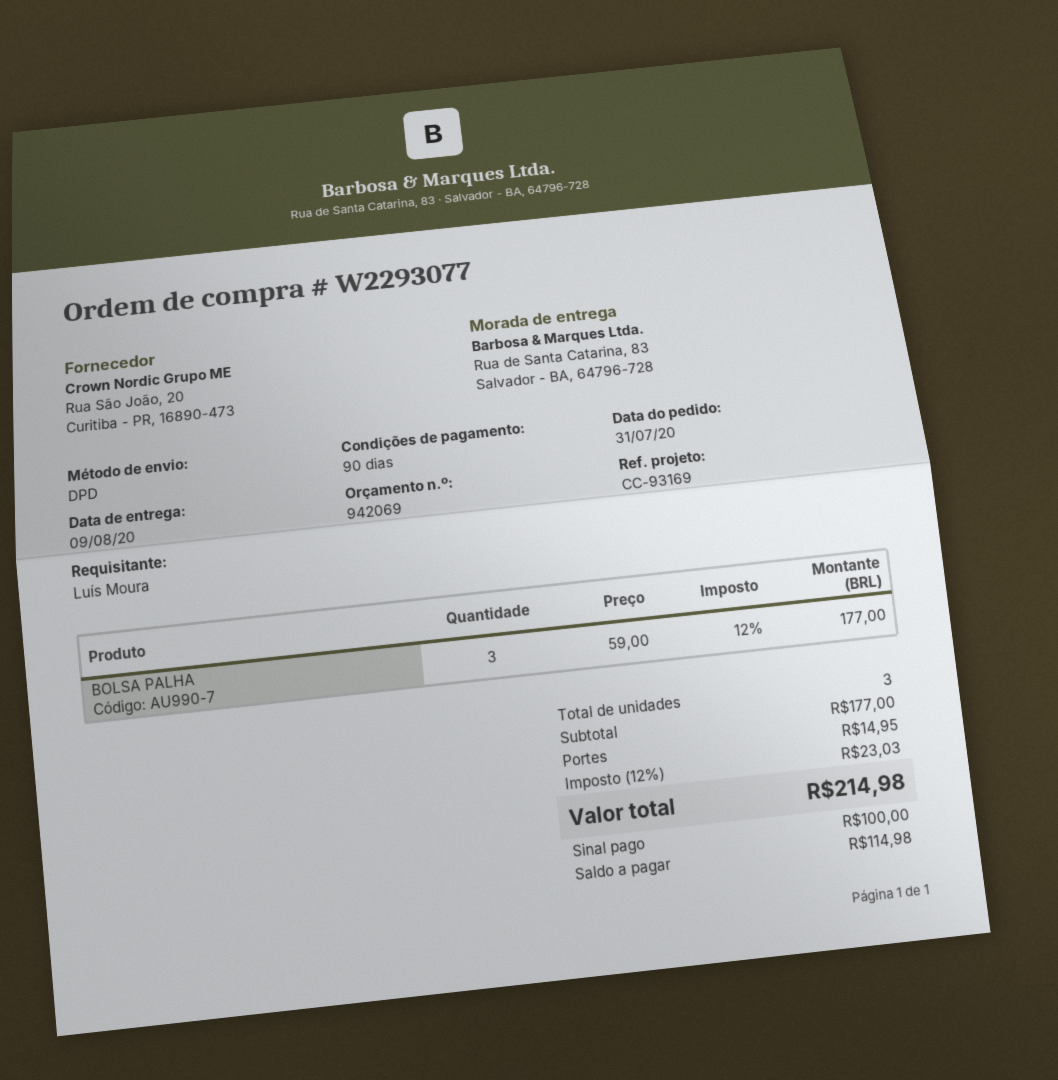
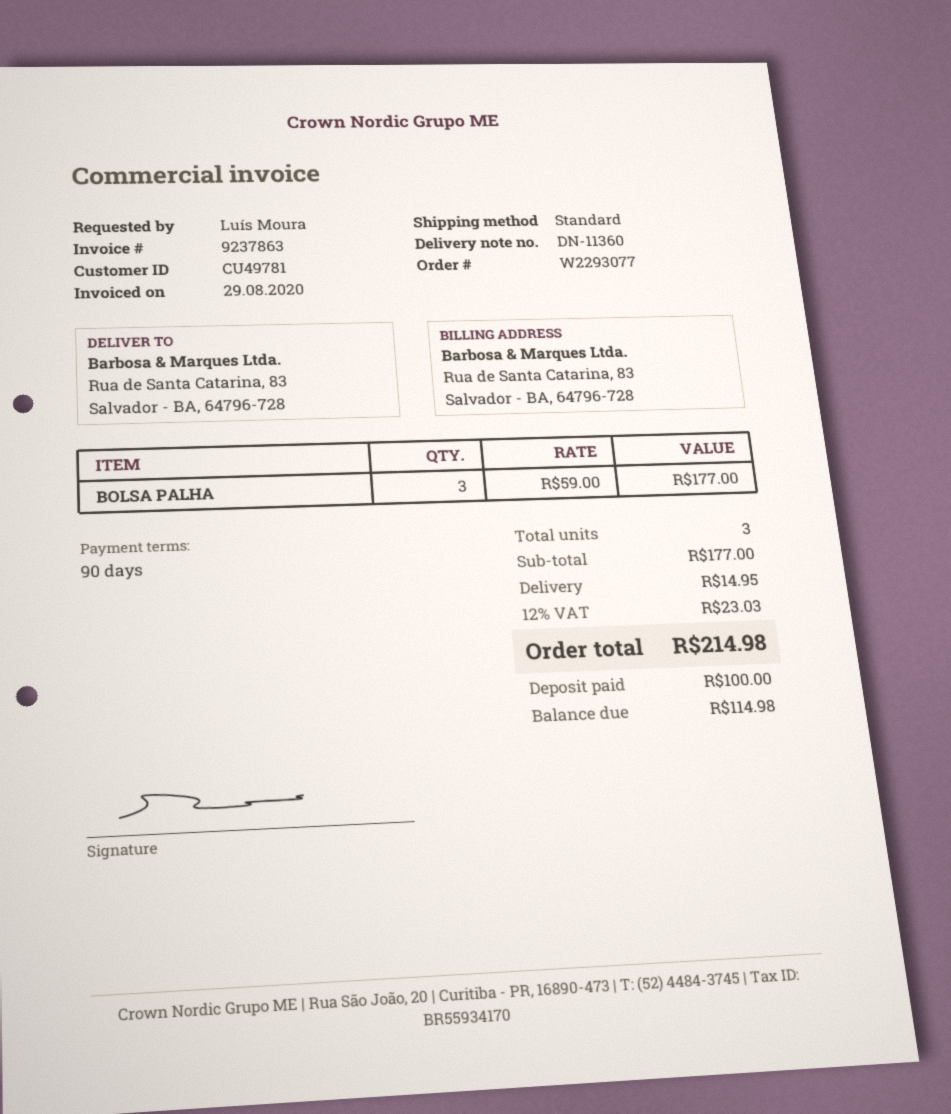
shipping method: DPD -> standard

